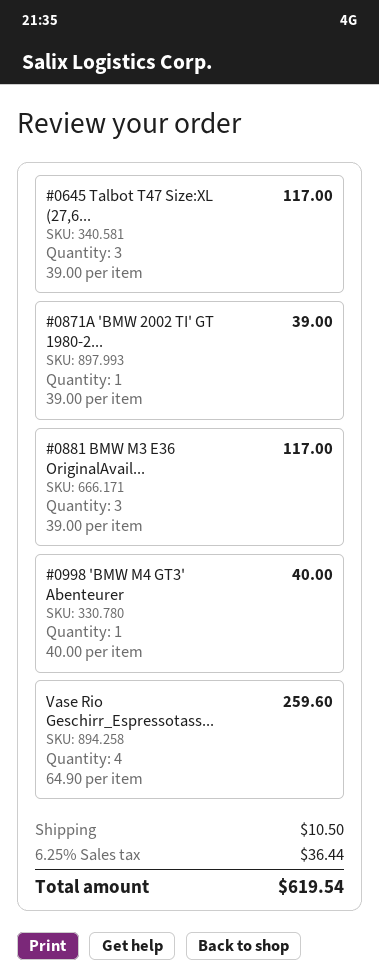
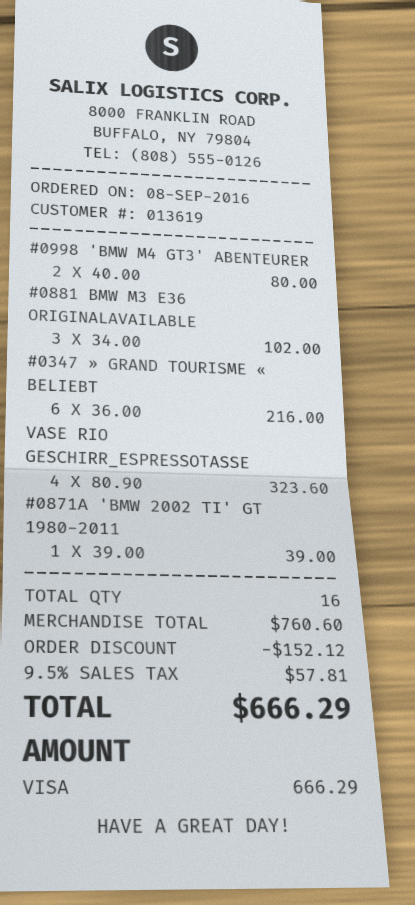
#0645 Talbot T47 Size:XL (27,6...: 3 x 39.00 = 117.00 -> none
#0881 BMW M3 E36 OriginalAvail...: 3 x 39.00 = 117.00 -> 3 x 34.00 = 102.00
#0998 'BMW M4 GT3' Abenteurer: 1 x 40.00 = 40.00 -> 2 x 40.00 = 80.00
Vase Rio Geschirr_Espressotass...: 4 x 64.90 = 259.60 -> 4 x 80.90 = 323.60
#0347 » GRAND TOURISME « BELIEBT: none -> 6 x 36.00 = 216.00
discount: none -> 152.12
shipping: 10.50 -> none
tax: 6.25% = 36.44 -> 9.5% = 57.81
total: 619.54 -> 666.29

